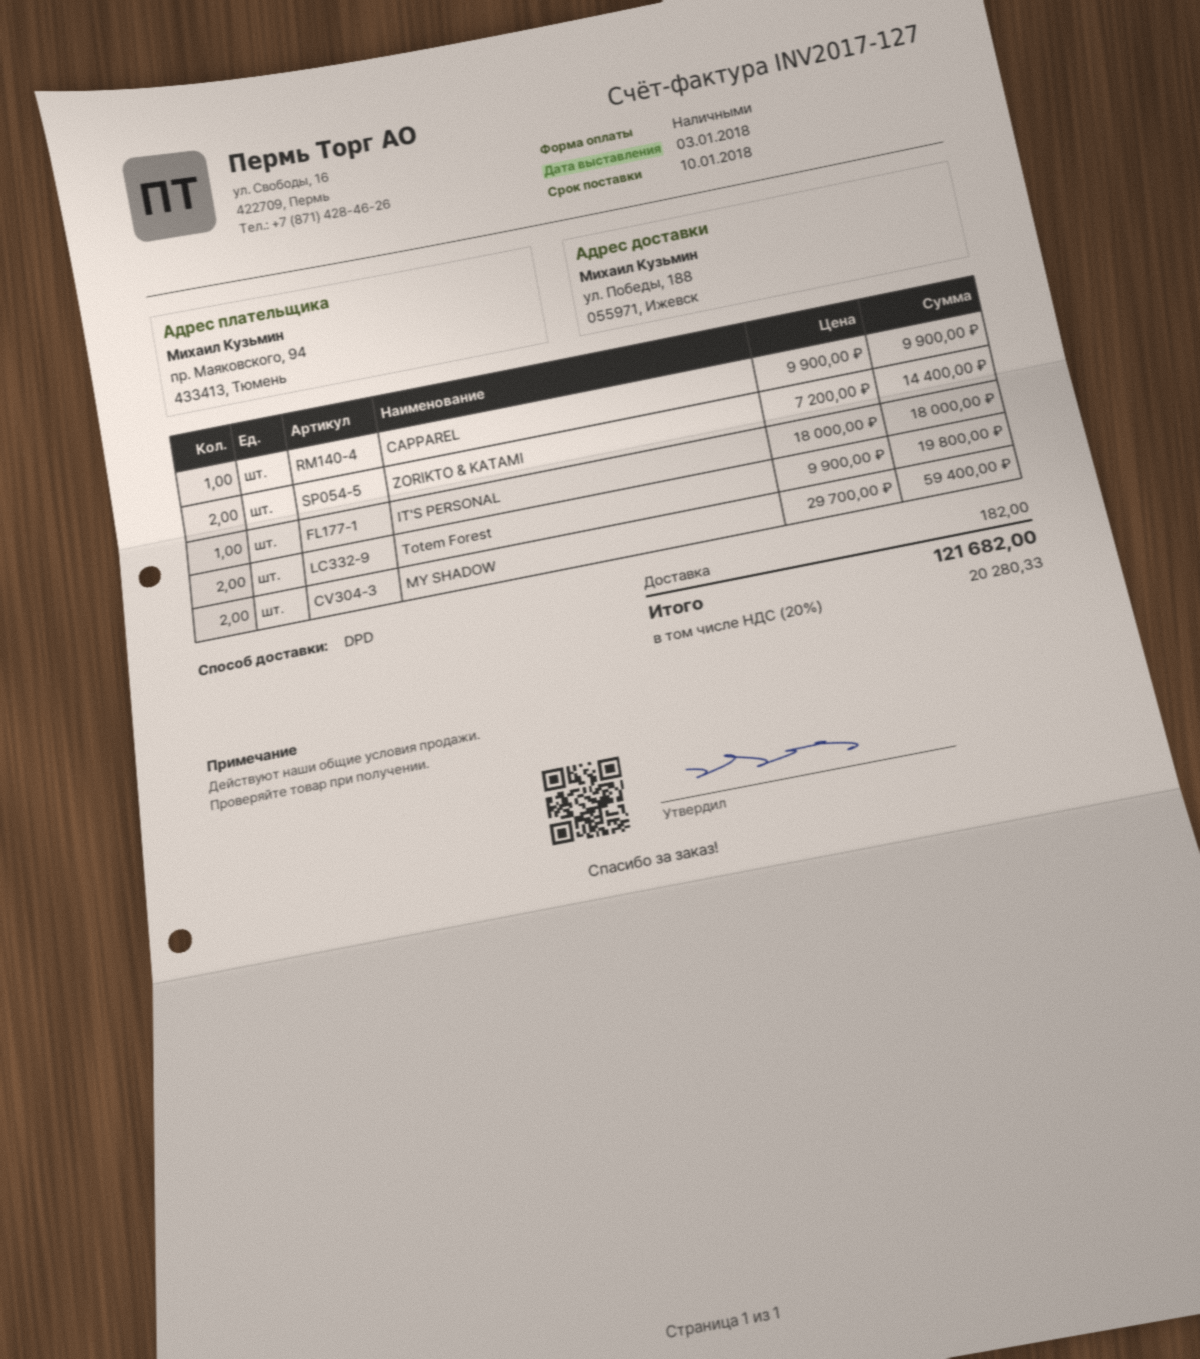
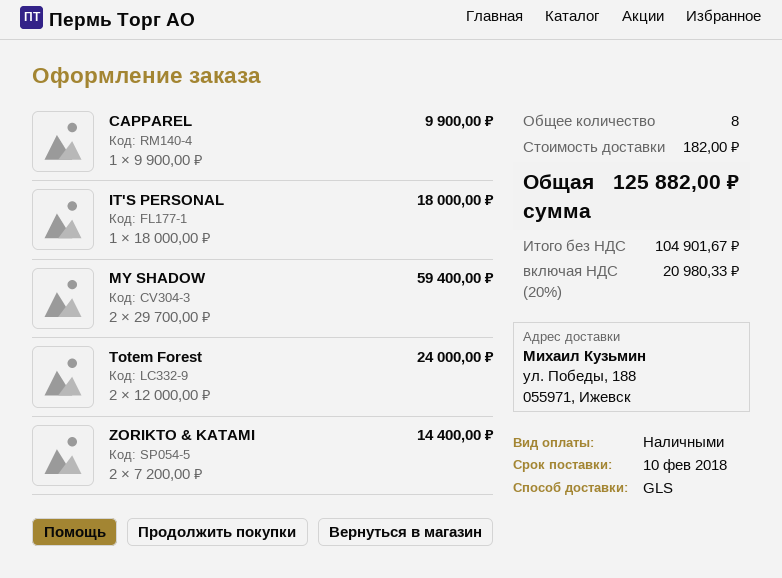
delivery date: 2018-01-10 -> 2018-02-10
shipping method: DPD -> GLS
Totem Forest: 2 x 9900.00 = 19800.00 -> 2 x 12000.00 = 24000.00
tax: 20% = 20280.33 -> 20% = 20980.33
total: 121682.00 -> 125882.00

